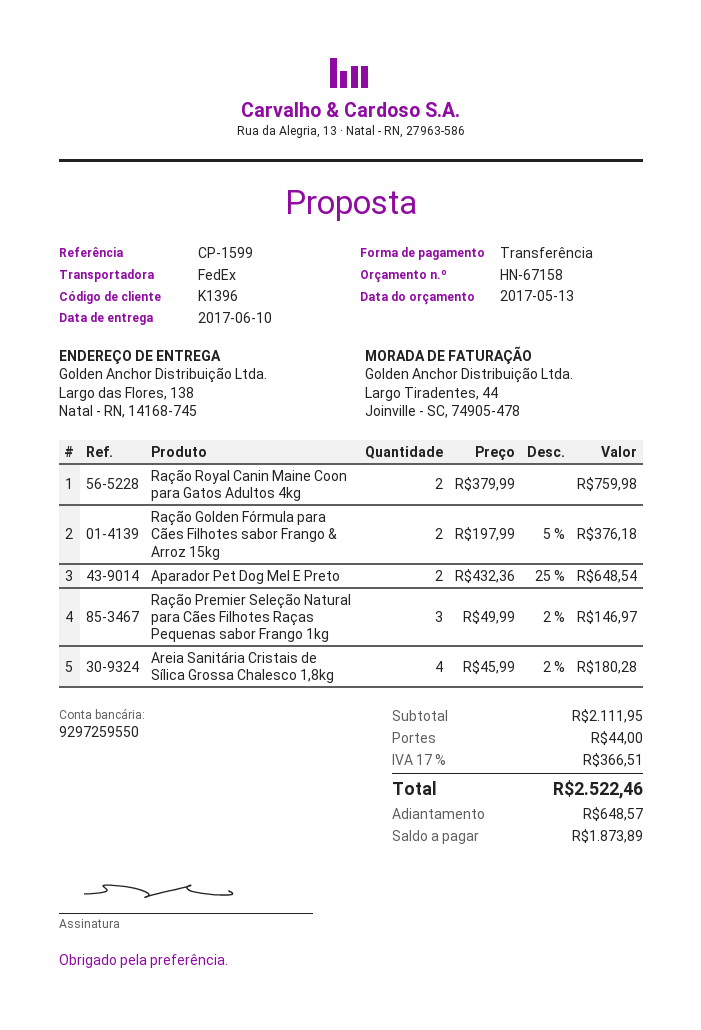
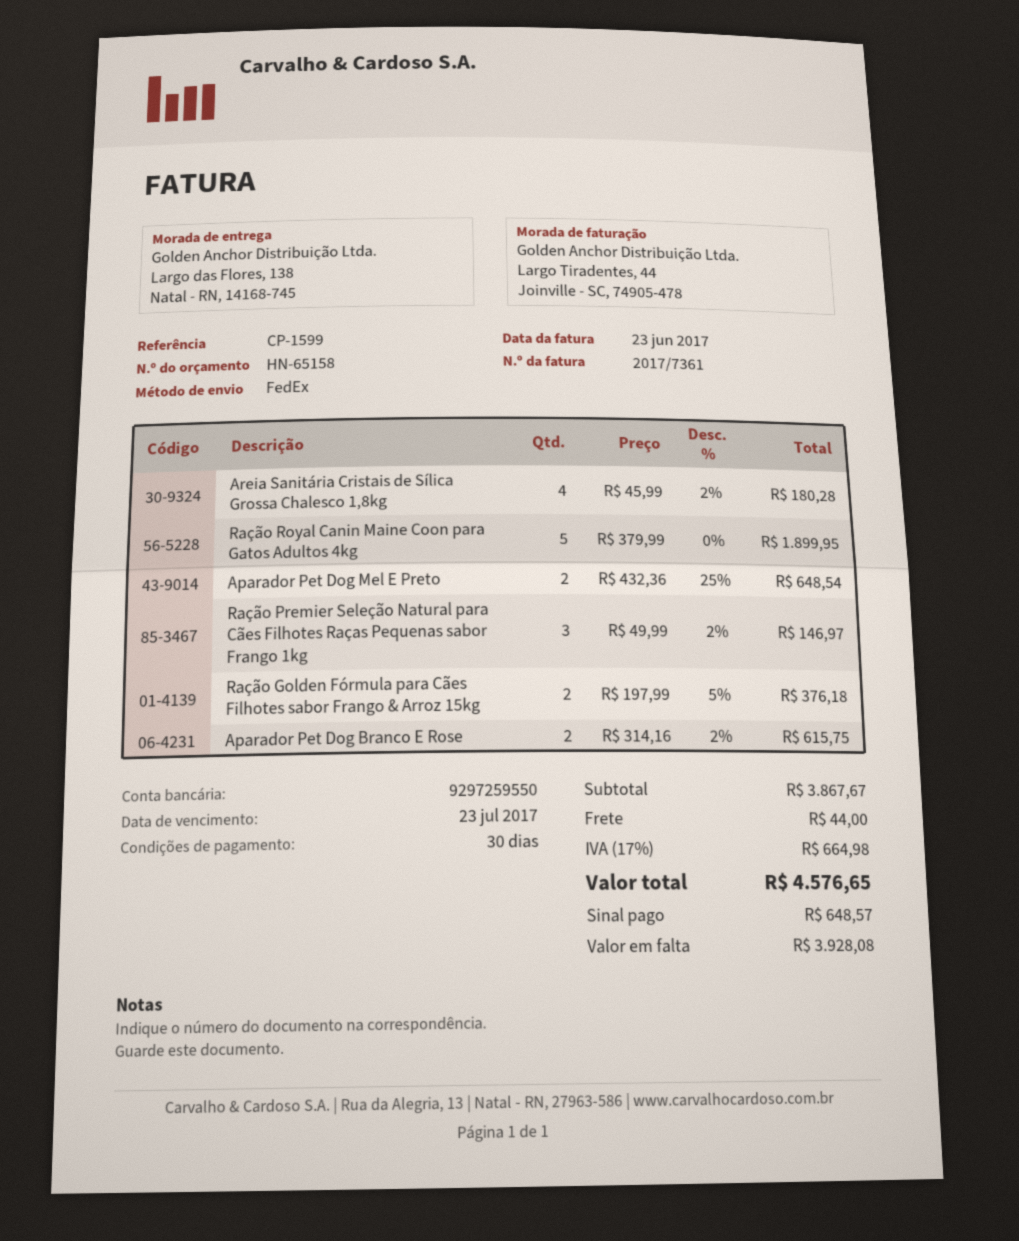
quote number: HN-67158 -> HN-65158
Ração Royal Canin Maine Coon para Gatos Adultos 4kg: 2 x 379.99 = 759.98 -> 5 x 379.99 = 1899.95
Aparador Pet Dog Branco E Rose: none -> 2 x 314.16 - 2% = 615.75
subtotal: 2111.95 -> 3867.67
tax: 17% = 366.51 -> 17% = 664.98
total: 2522.46 -> 4576.65
balance: 1873.89 -> 3928.08

